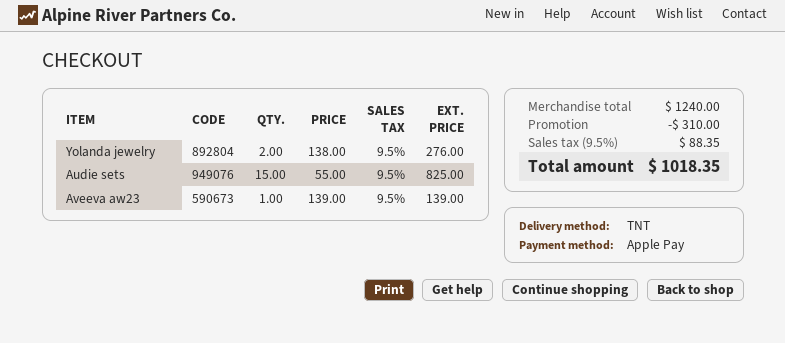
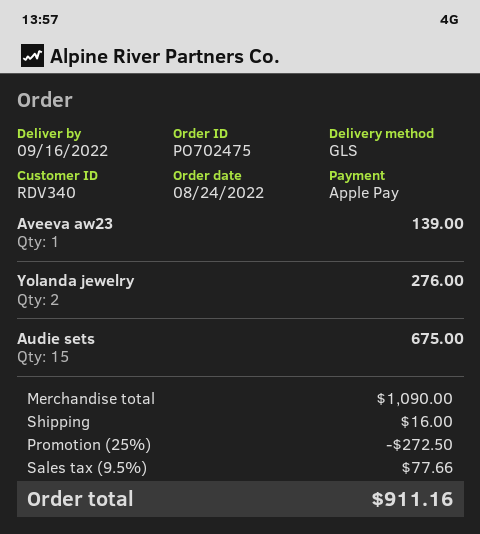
shipping method: TNT -> GLS
Audie sets: 15 for 825.00 -> 15 for 675.00
subtotal: 1240.00 -> 1090.00
discount: 310.00 -> 272.50
shipping: none -> 16.00
tax: 9.5% = 88.35 -> 9.5% = 77.66
total: 1018.35 -> 911.16

